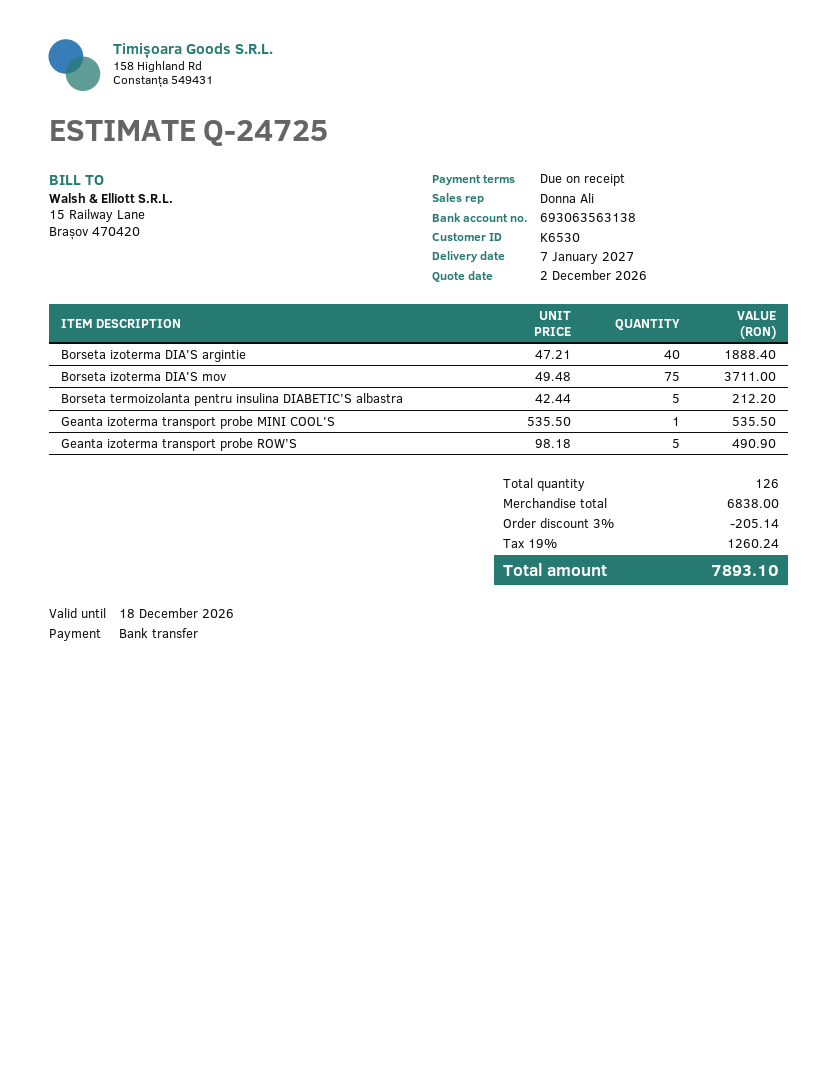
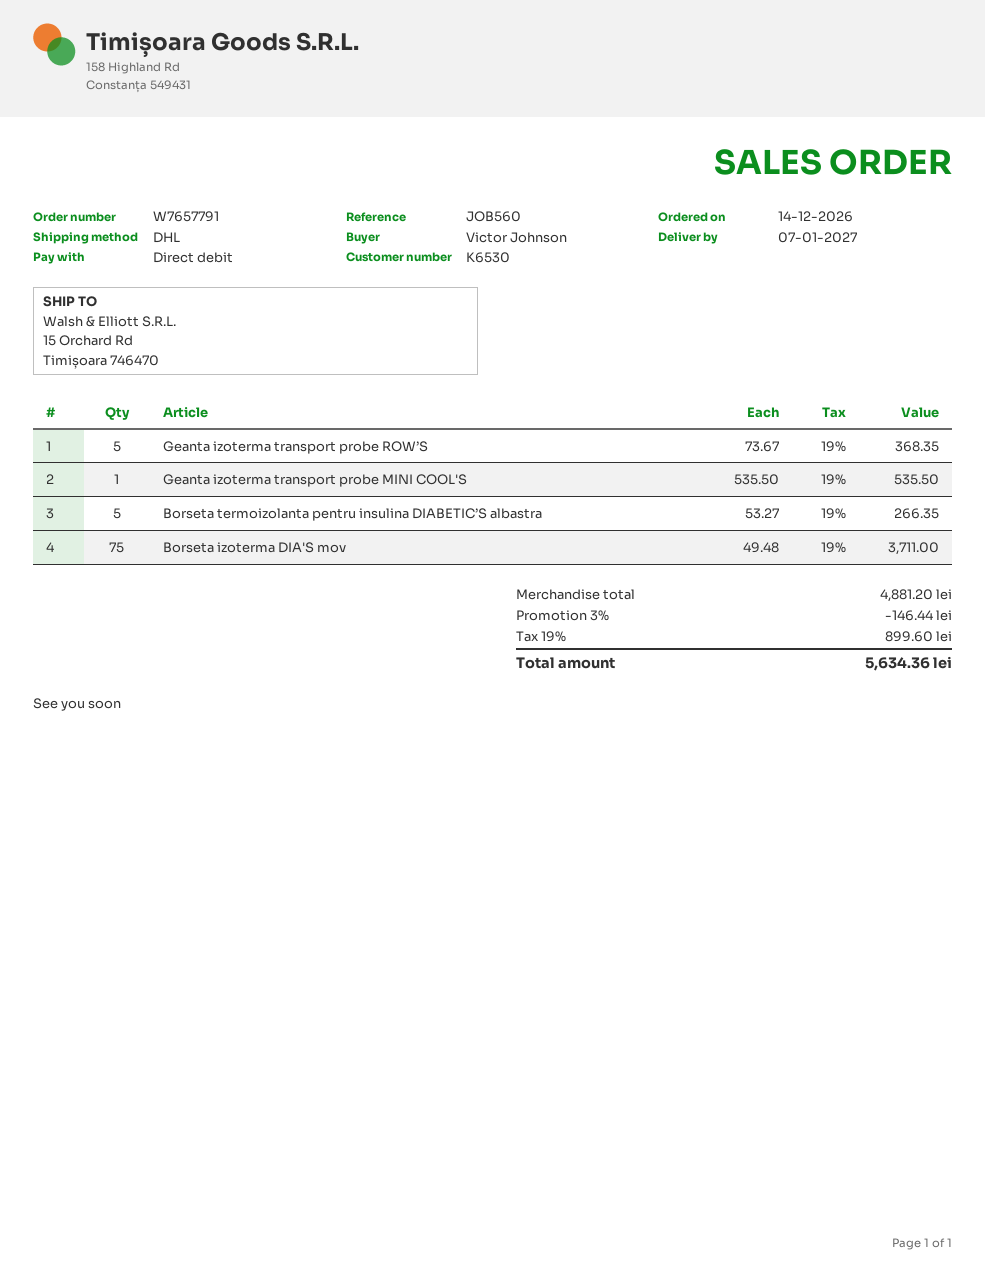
payment method: bank transfer -> direct debit
Borseta izoterma DIA'S argintie: 40 x 47.21 = 1888.40 -> none
Borseta termoizolanta pentru insulina DIABETIC’S albastra: 5 x 42.44 = 212.20 -> 5 x 53.27 = 266.35
Geanta izoterma transport probe ROW’S: 5 x 98.18 = 490.90 -> 5 x 73.67 = 368.35
subtotal: 6838.00 -> 4881.20
discount: 3% = 205.14 -> 3% = 146.44
tax: 19% = 1260.24 -> 19% = 899.60
total: 7893.10 -> 5634.36

